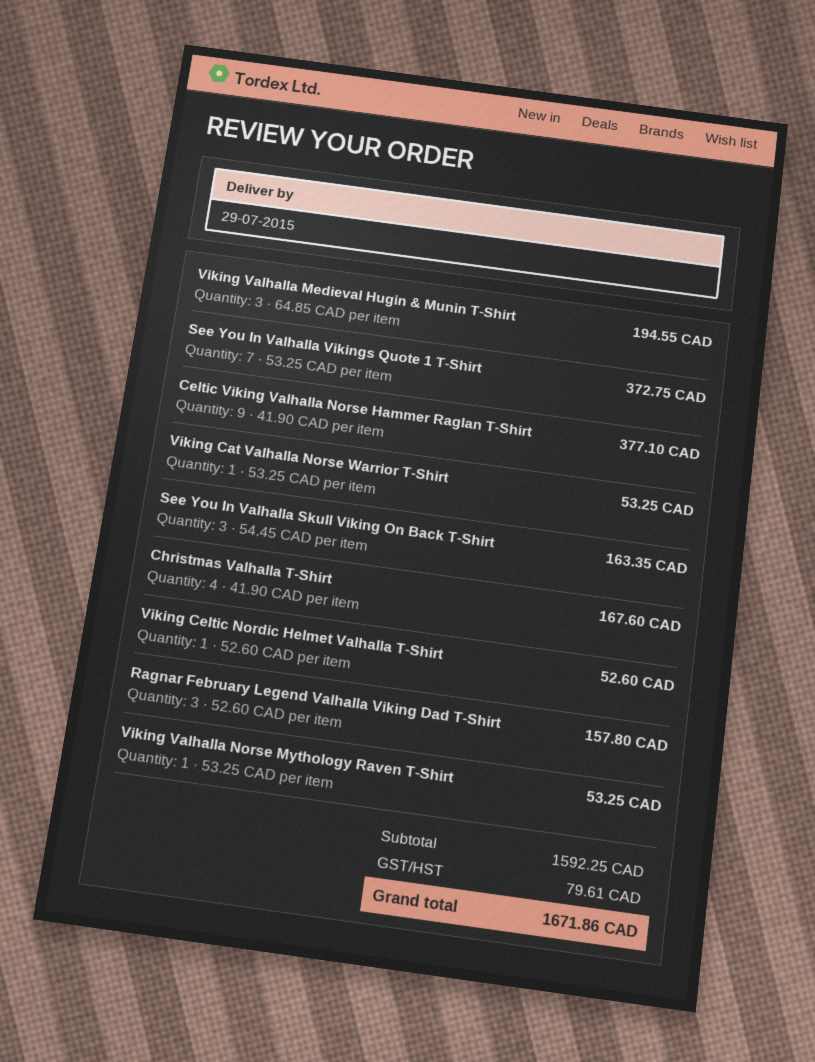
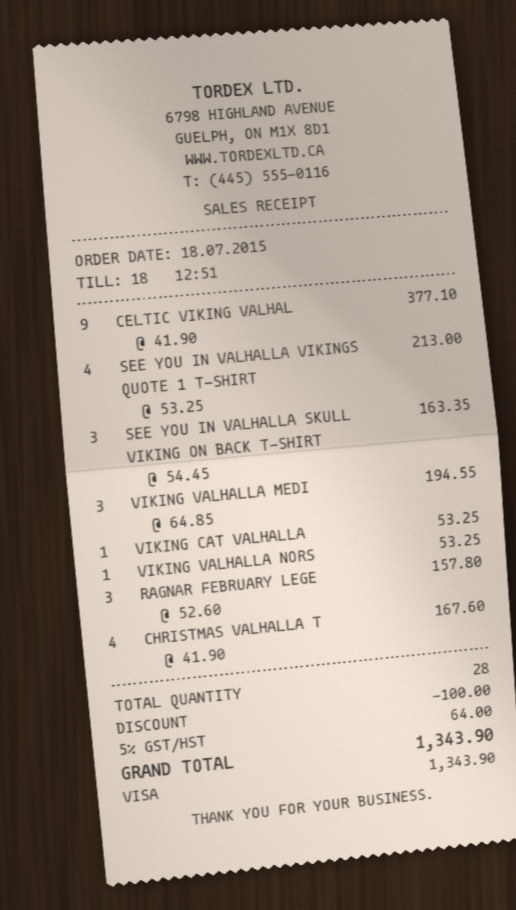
See You In Valhalla Vikings Quote 1 T-Shirt: 7 x 53.25 = 372.75 -> 4 x 53.25 = 213.00
Viking Celtic Nordic Helmet Valhalla T-Shirt: 1 x 52.60 = 52.60 -> none
discount: none -> 100.00
tax: 79.61 -> 64.00
total: 1671.86 -> 1343.90

